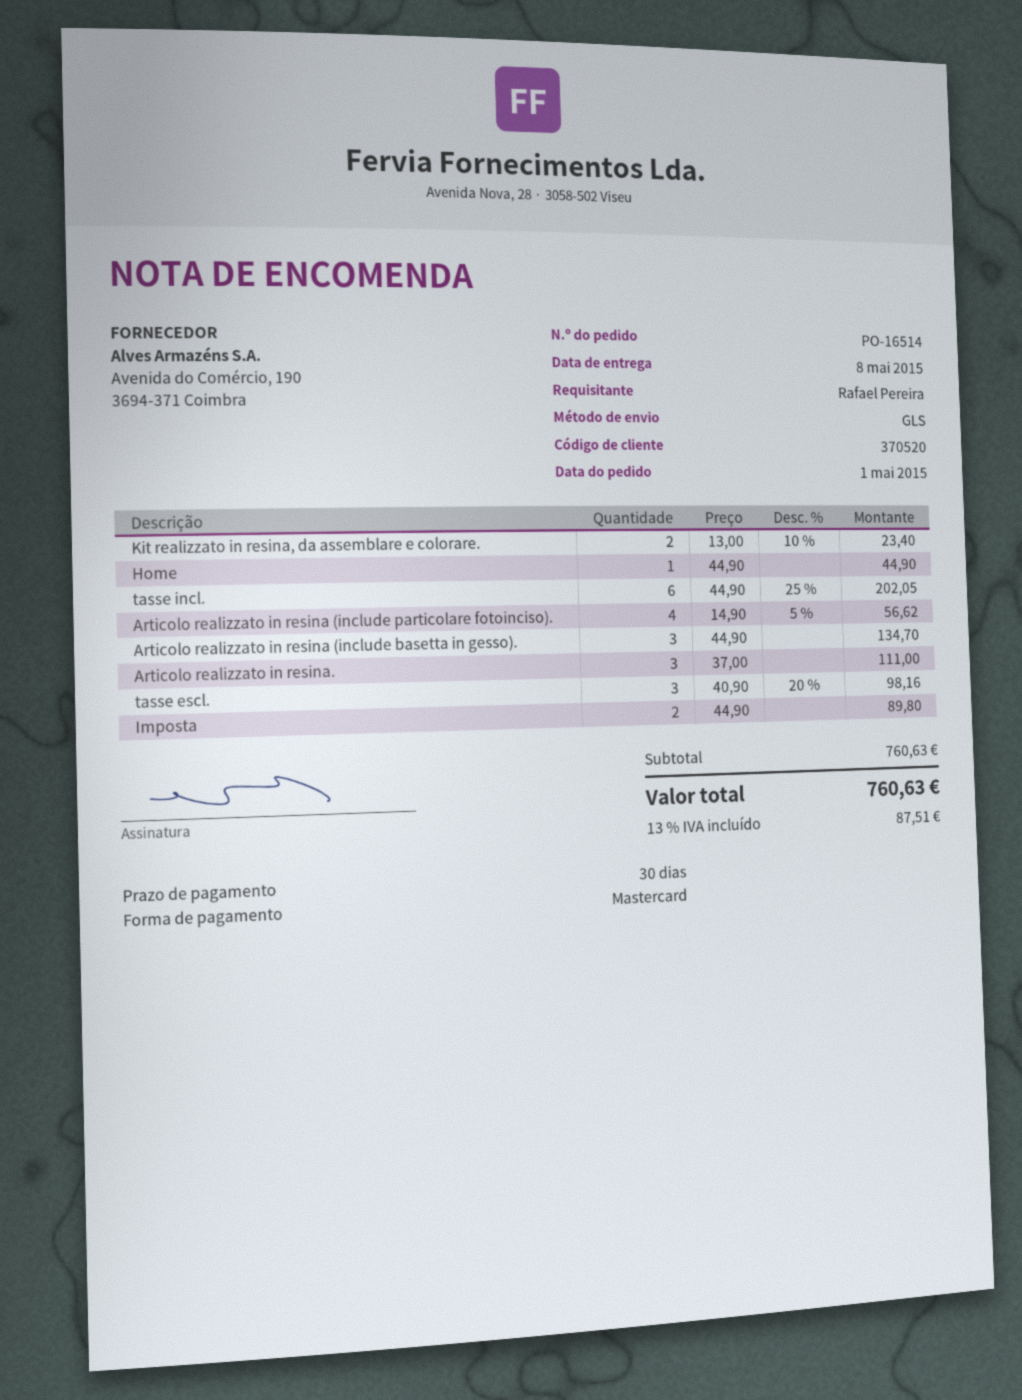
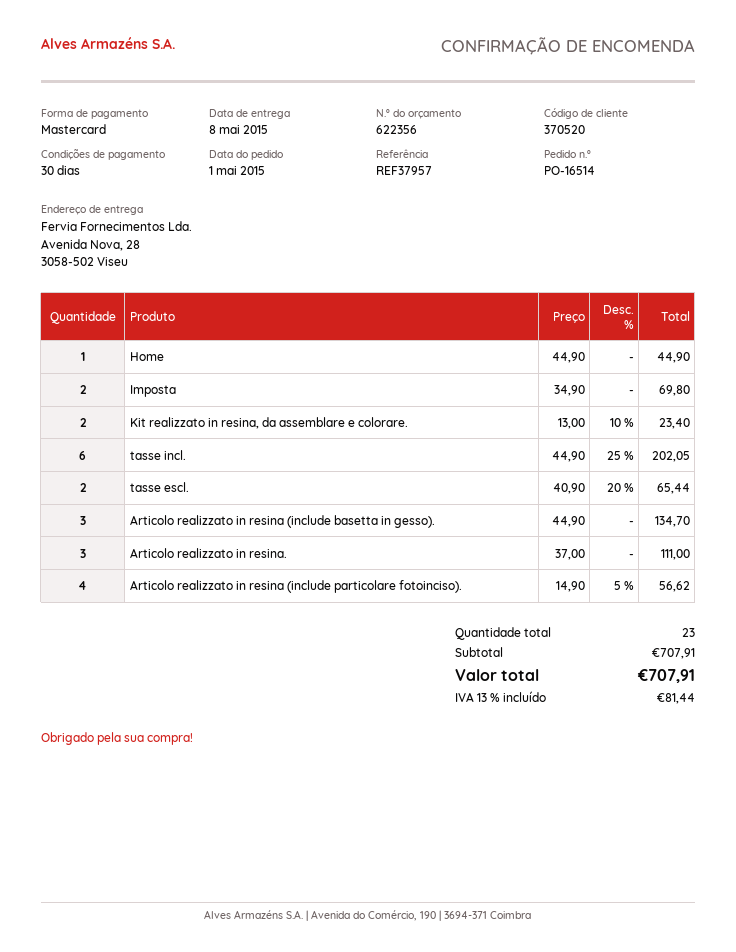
tasse escl.: 3 x 40.90 - 20% = 98.16 -> 2 x 40.90 - 20% = 65.44
Imposta: 2 x 44.90 = 89.80 -> 2 x 34.90 = 69.80
subtotal: 760.63 -> 707.91
tax: 13% = 87.51 -> 13% = 81.44
total: 760.63 -> 707.91

